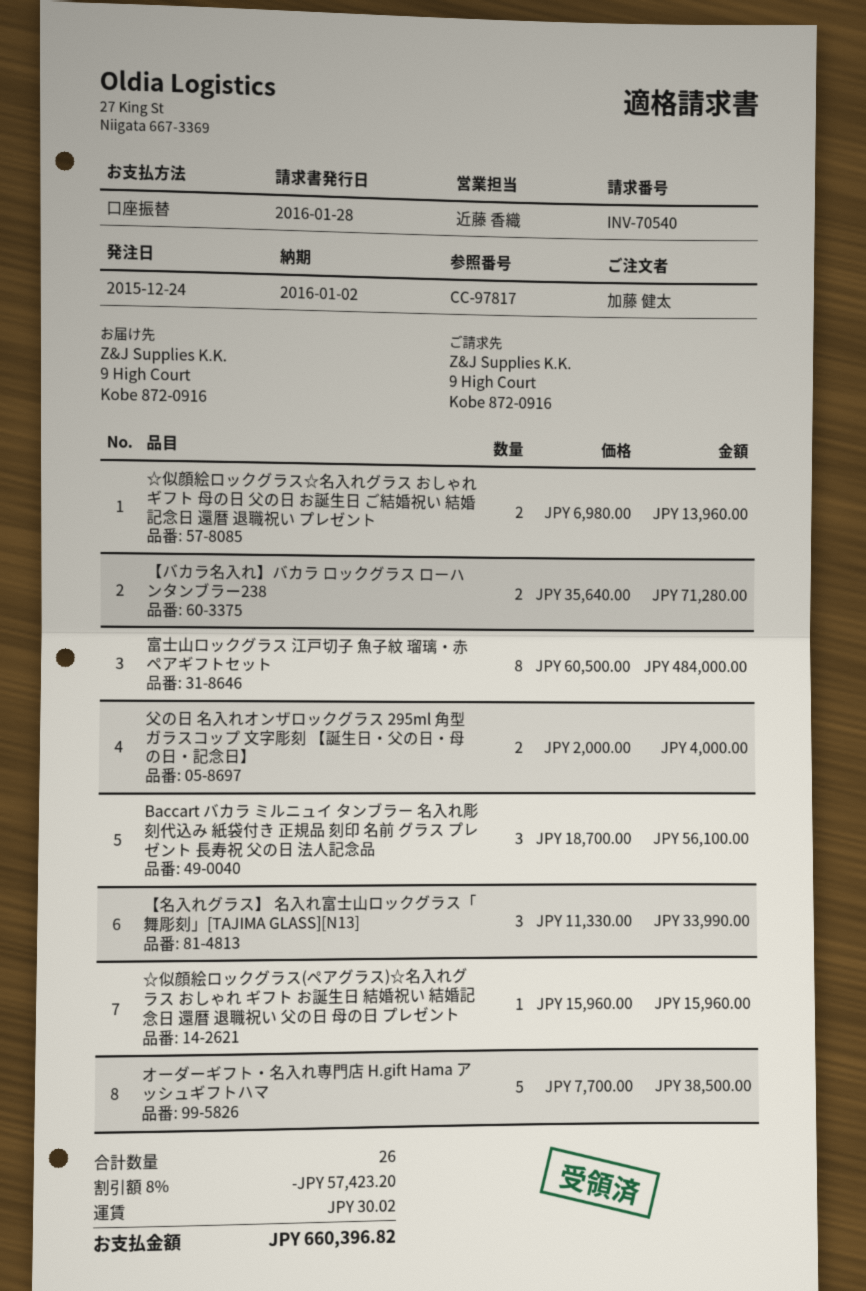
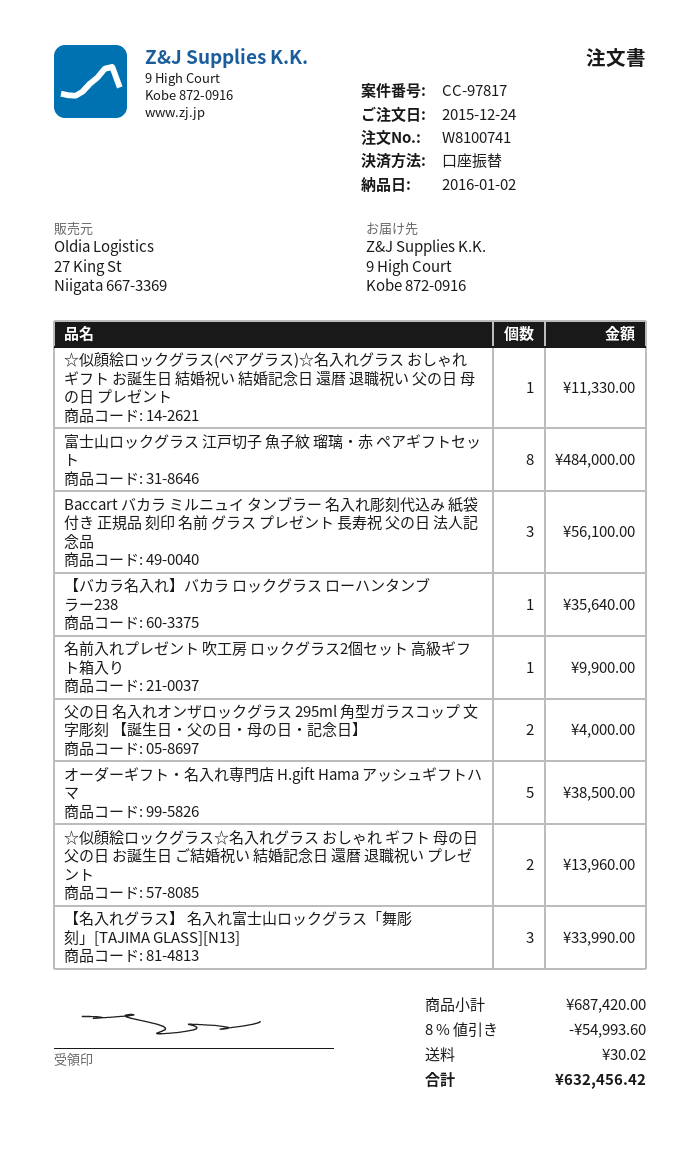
【バカラ名入れ】バカラ ロックグラス ローハンタンブラー238: 2 for 71280.00 -> 1 for 35640.00
☆似顔絵ロックグラス(ペアグラス)☆名入れグラス おしゃれ ギフト お誕生日 結婚祝い 結婚記念日 還暦 退職祝い 父の日 母の日 プレゼント: 1 for 15960.00 -> 1 for 11330.00
名前入れプレゼント 吹工房 ロックグラス2個セット 高級ギフト箱入り: none -> 1 for 9900.00
discount: 8% = 57423.20 -> 8% = 54993.60
total: 660396.82 -> 632456.42

